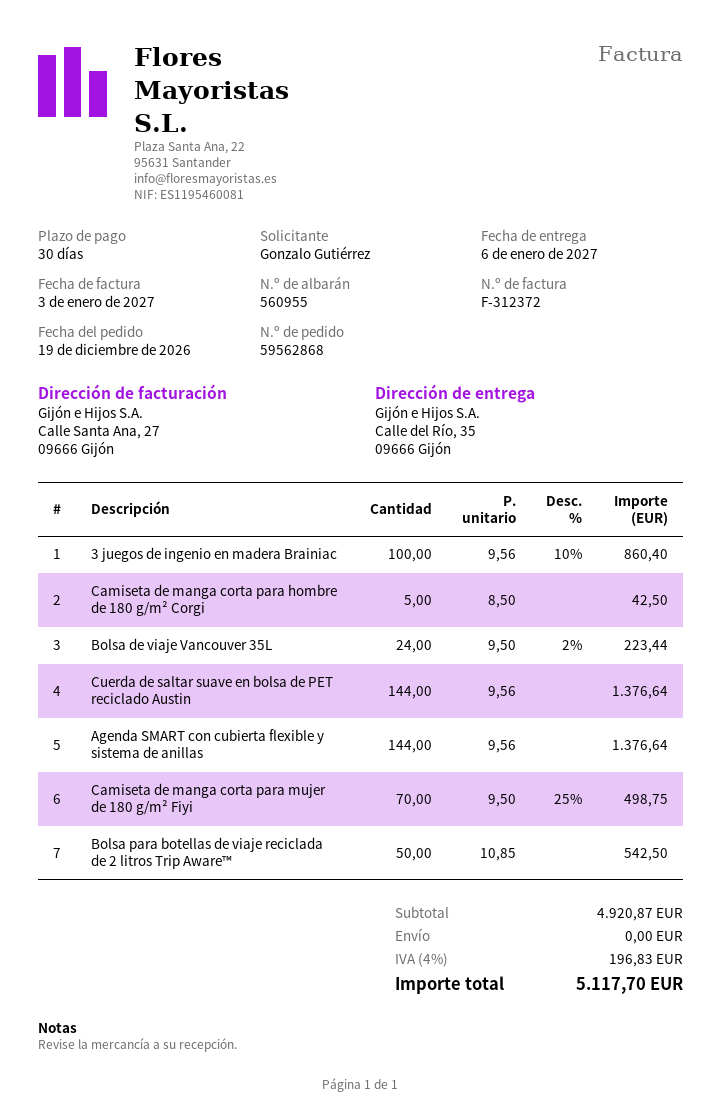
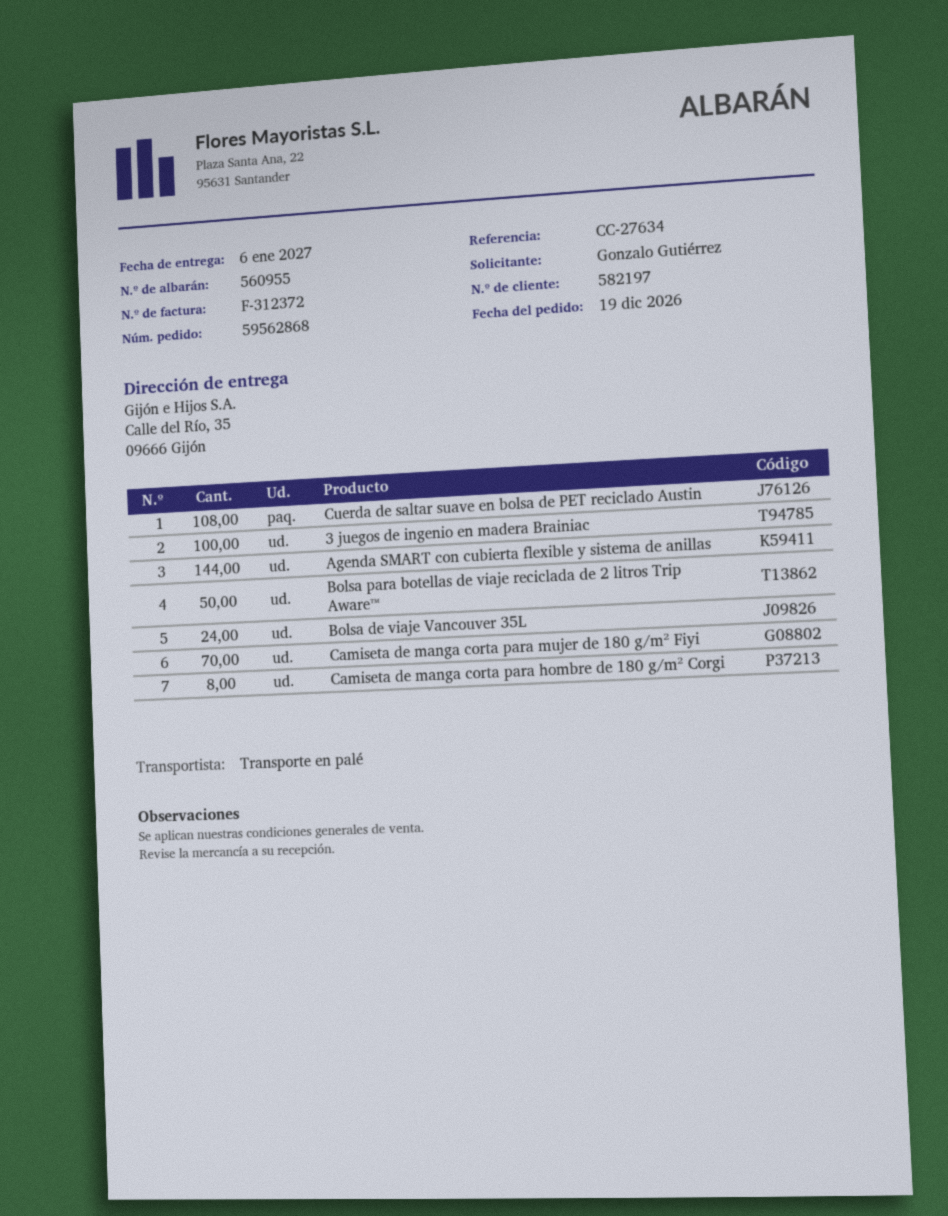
Camiseta de manga corta para hombre de 180 g/m² Corgi: 5 -> 8
Cuerda de saltar suave en bolsa de PET reciclado Austin: 144 -> 108

